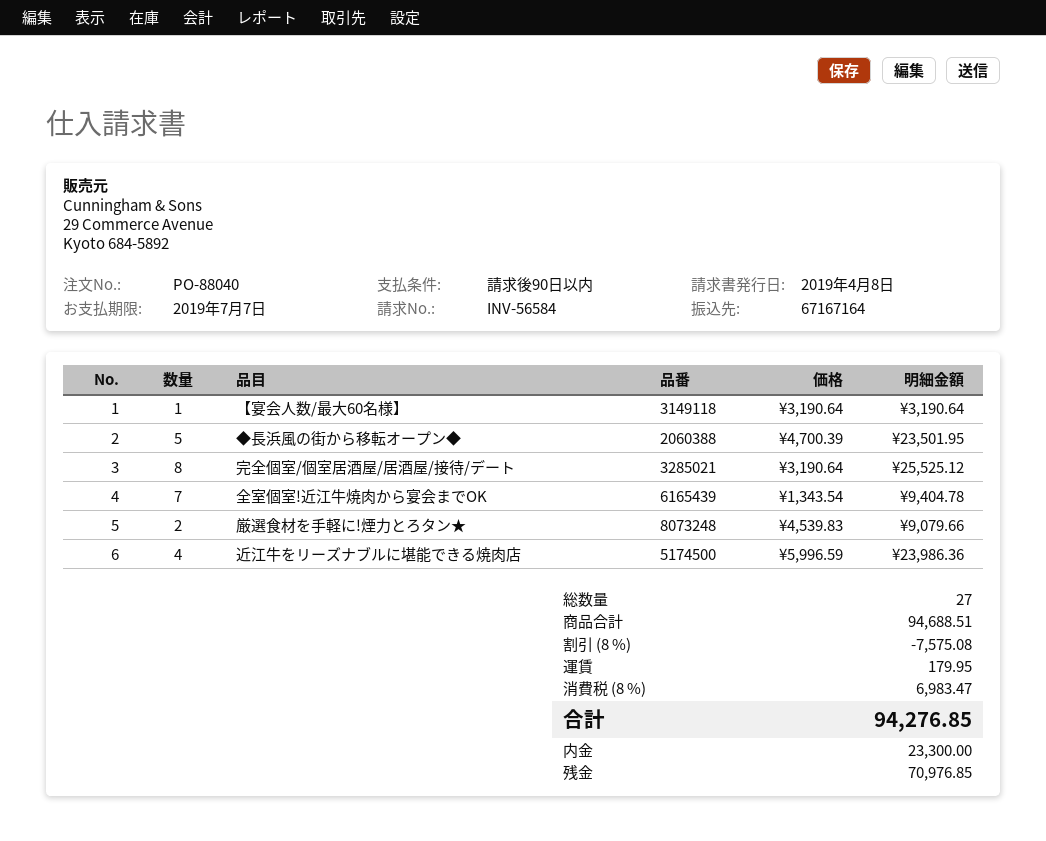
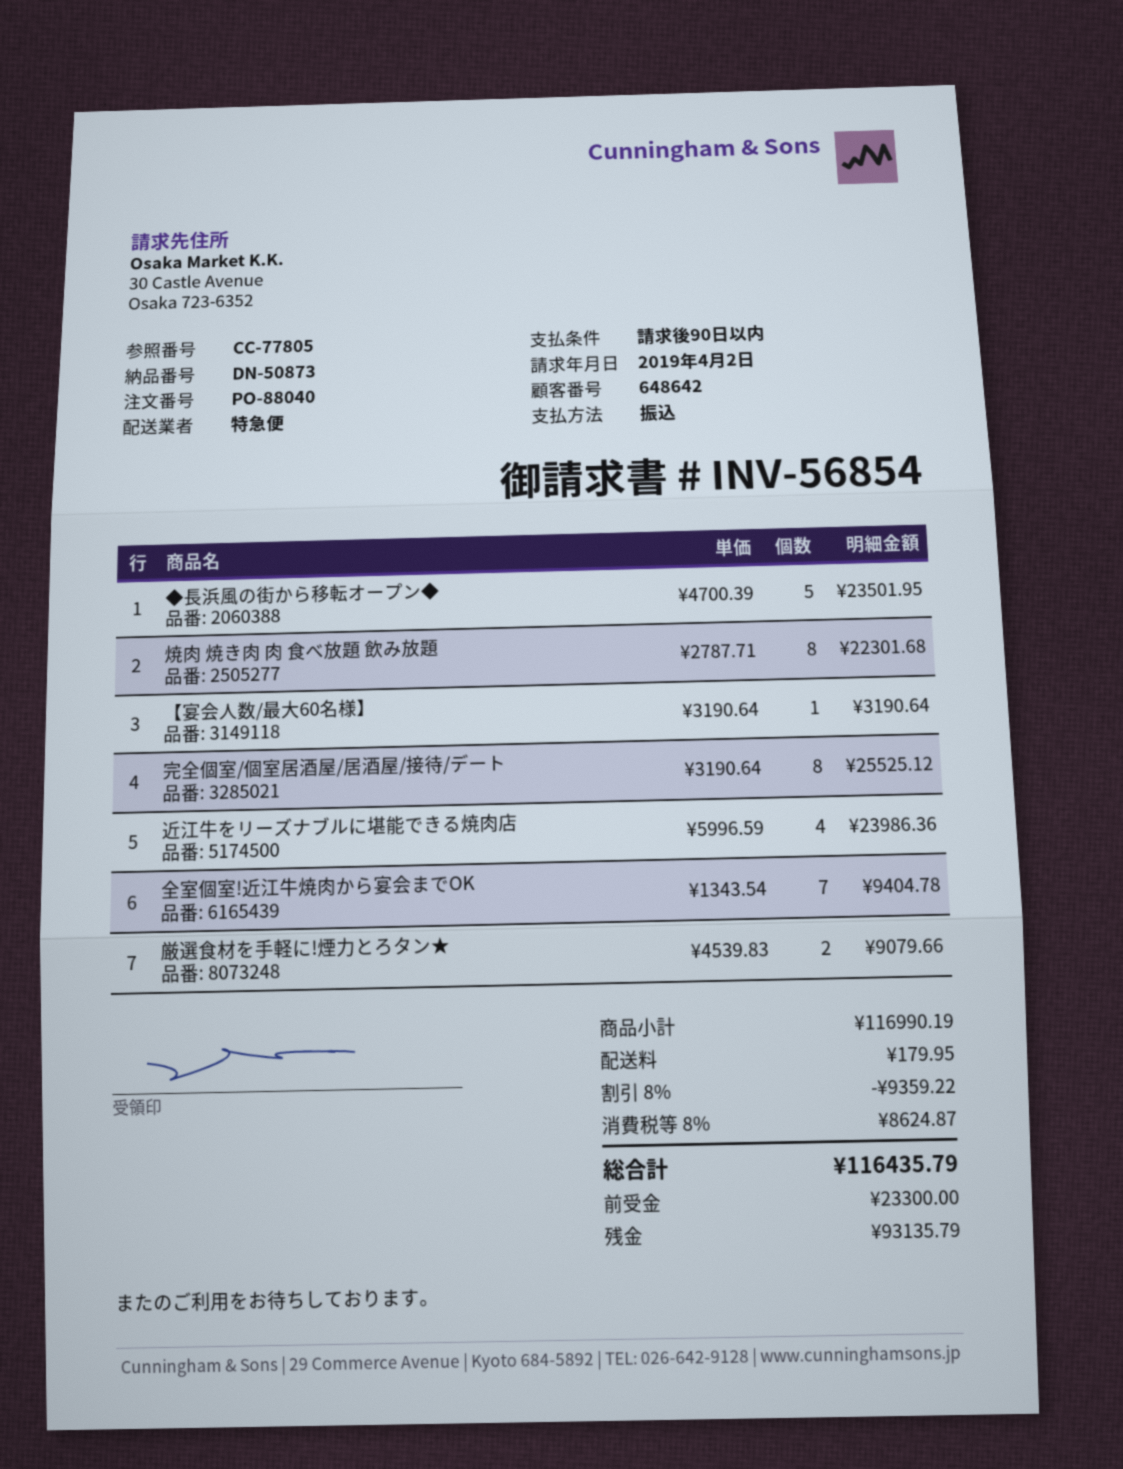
invoice number: INV-56584 -> INV-56854
invoice date: 2019-04-08 -> 2019-04-02
焼肉 焼き肉 肉 食べ放題 飲み放題: none -> 8 x 2787.71 = 22301.68
subtotal: 94688.51 -> 116990.19
discount: 8% = 7575.08 -> 8% = 9359.22
tax: 8% = 6983.47 -> 8% = 8624.87
total: 94276.85 -> 116435.79
balance: 70976.85 -> 93135.79

